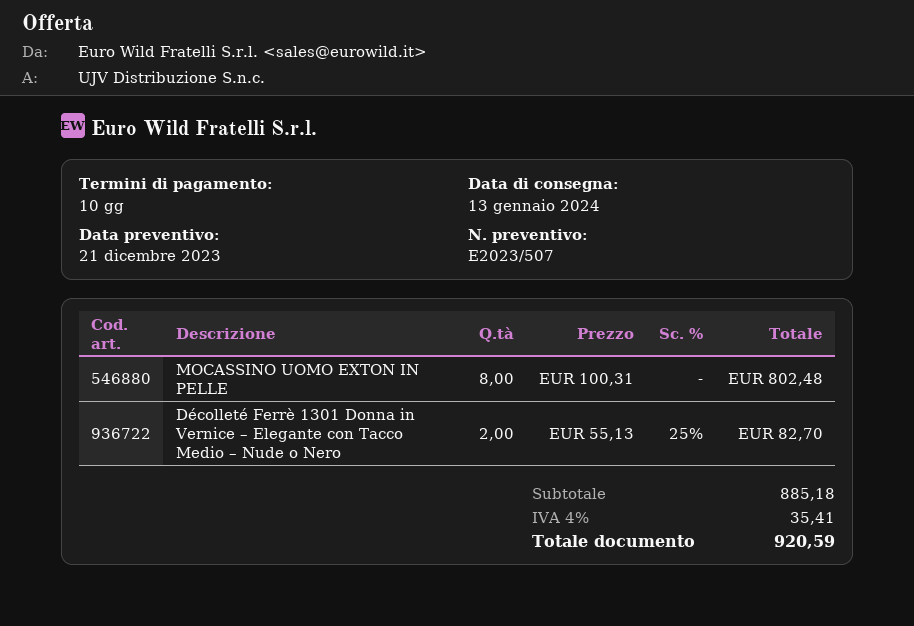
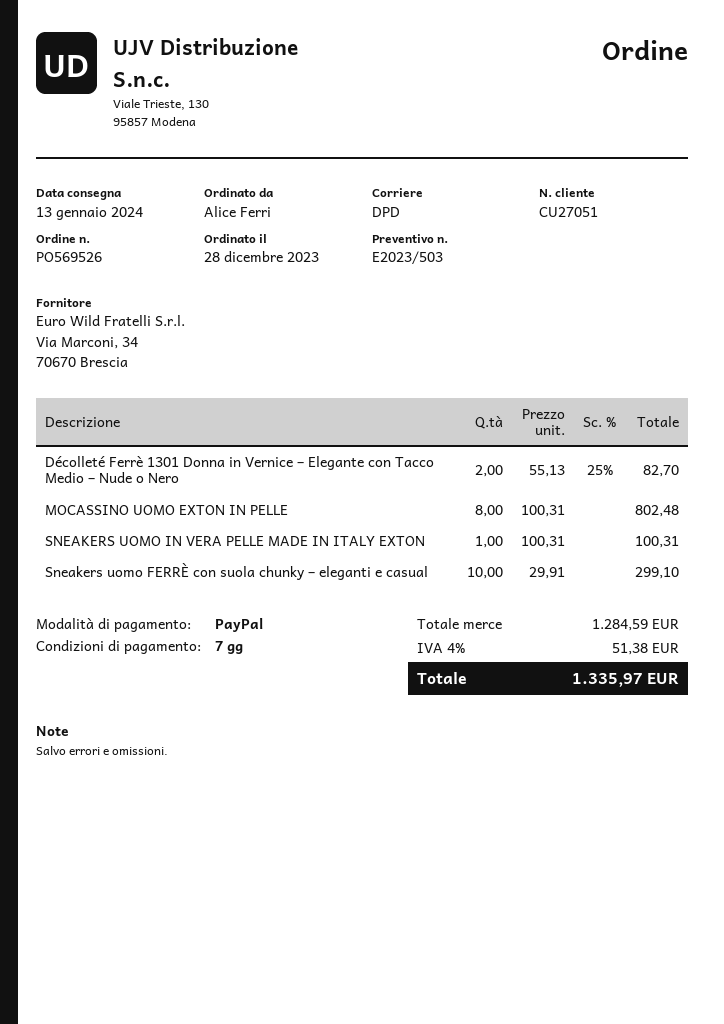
quote number: E2023/507 -> E2023/503
payment terms: 10 days -> 7 days
SNEAKERS UOMO IN VERA PELLE MADE IN ITALY EXTON: none -> 1 x 100.31 = 100.31
Sneakers uomo FERRÈ con suola chunky – eleganti e casual: none -> 10 x 29.91 = 299.10
subtotal: 885.18 -> 1284.59
tax: 4% = 35.41 -> 4% = 51.38
total: 920.59 -> 1335.97

